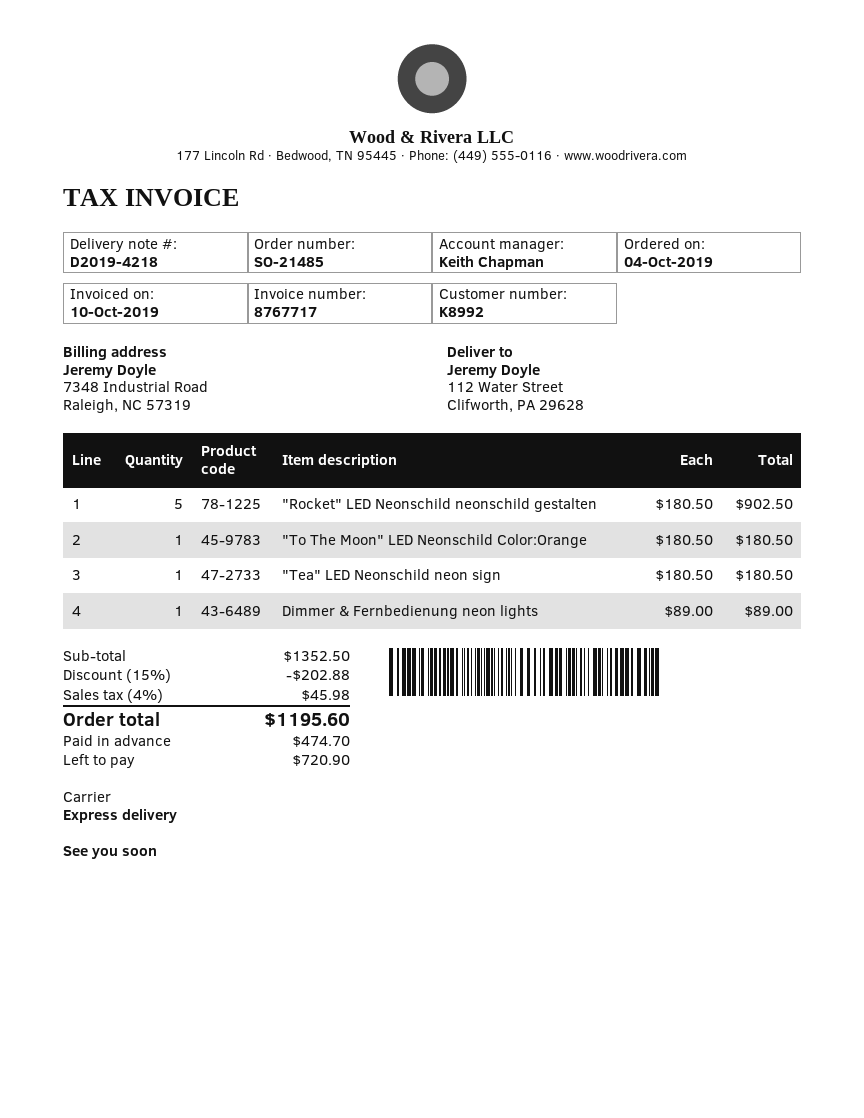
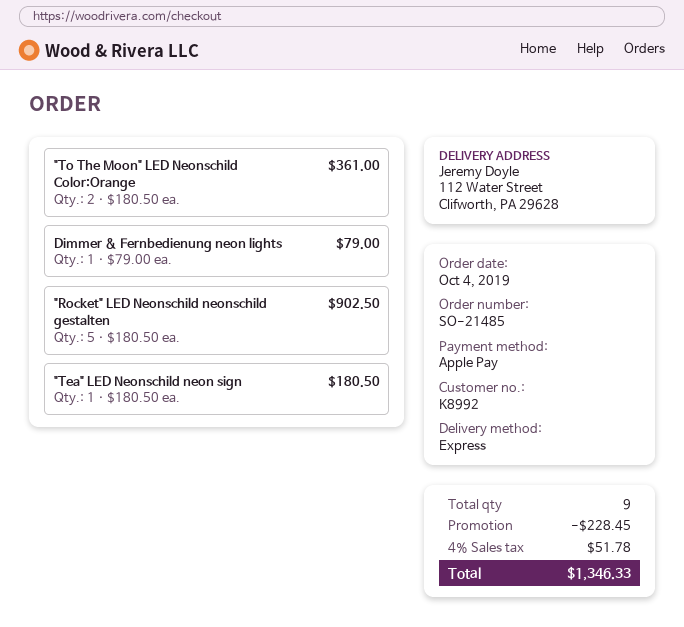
"To The Moon" LED Neonschild Color:Orange: 1 x 180.50 = 180.50 -> 2 x 180.50 = 361.00
Dimmer & Fernbedienung neon lights: 1 x 89.00 = 89.00 -> 1 x 79.00 = 79.00
discount: 202.88 -> 228.45
tax: 4% = 45.98 -> 4% = 51.78
total: 1195.60 -> 1346.33

